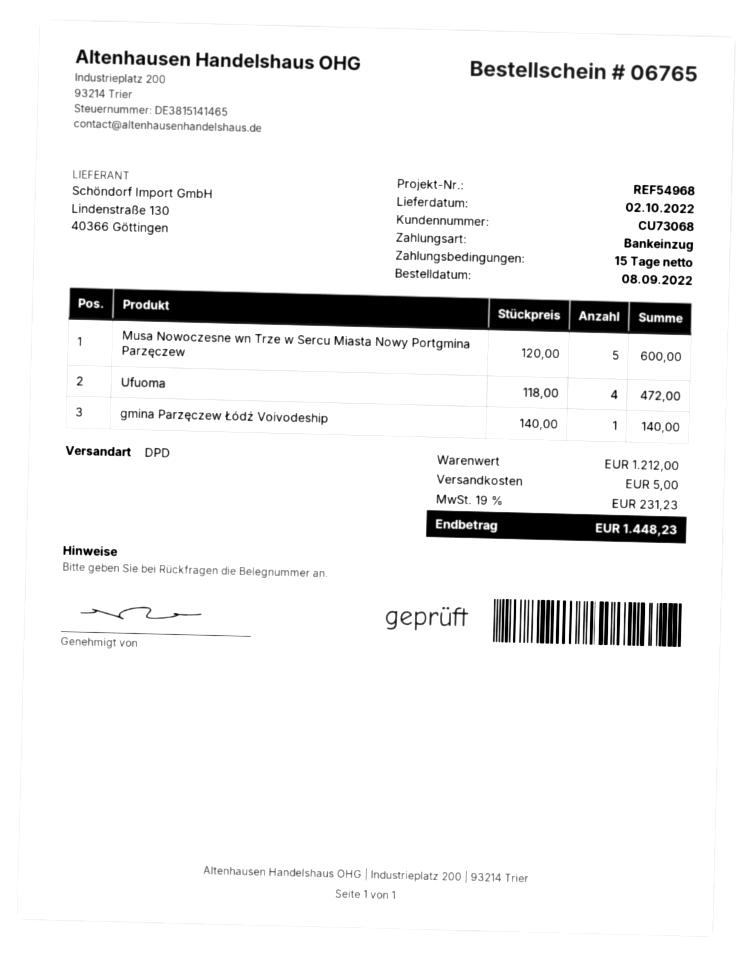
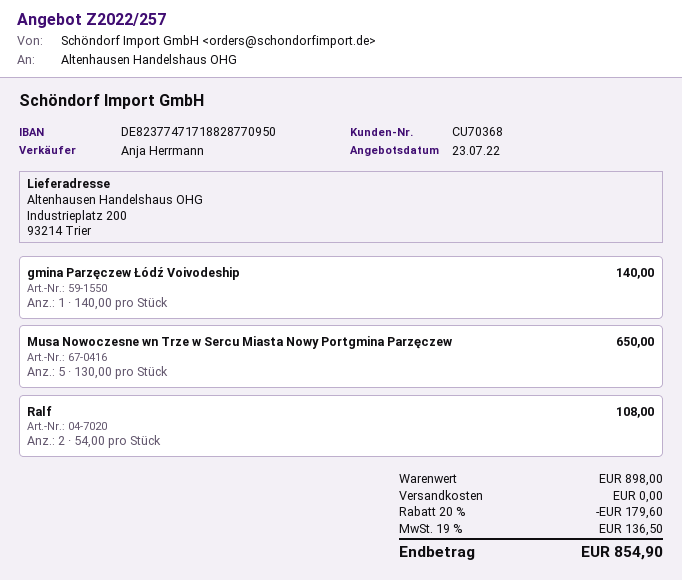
customer number: CU73068 -> CU70368
Musa Nowoczesne wn Trze w Sercu Miasta Nowy Portgmina Parzęczew: 5 x 120.00 = 600.00 -> 5 x 130.00 = 650.00
Ufuoma: 4 x 118.00 = 472.00 -> none
Ralf: none -> 2 x 54.00 = 108.00
subtotal: 1212.00 -> 898.00
discount: none -> 20% = 179.60
shipping: 5.00 -> 0.00
tax: 19% = 231.23 -> 19% = 136.50
total: 1448.23 -> 854.90

